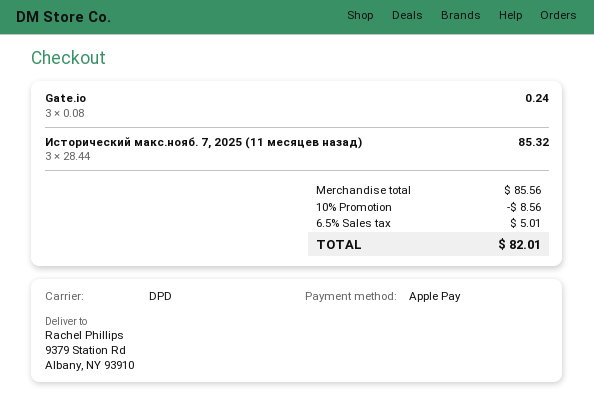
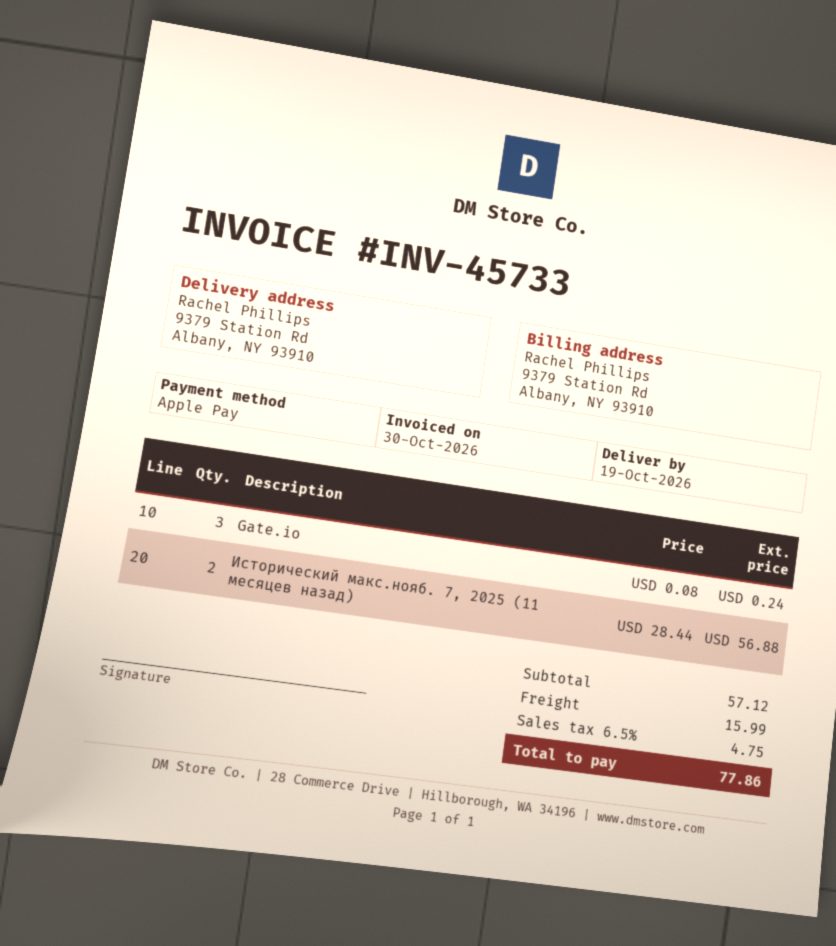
Исторический макс.нояб. 7, 2025 (11 месяцев назад): 3 x 28.44 = 85.32 -> 2 x 28.44 = 56.88
subtotal: 85.56 -> 57.12
discount: 10% = 8.56 -> none
shipping: none -> 15.99
tax: 6.5% = 5.01 -> 6.5% = 4.75
total: 82.01 -> 77.86

